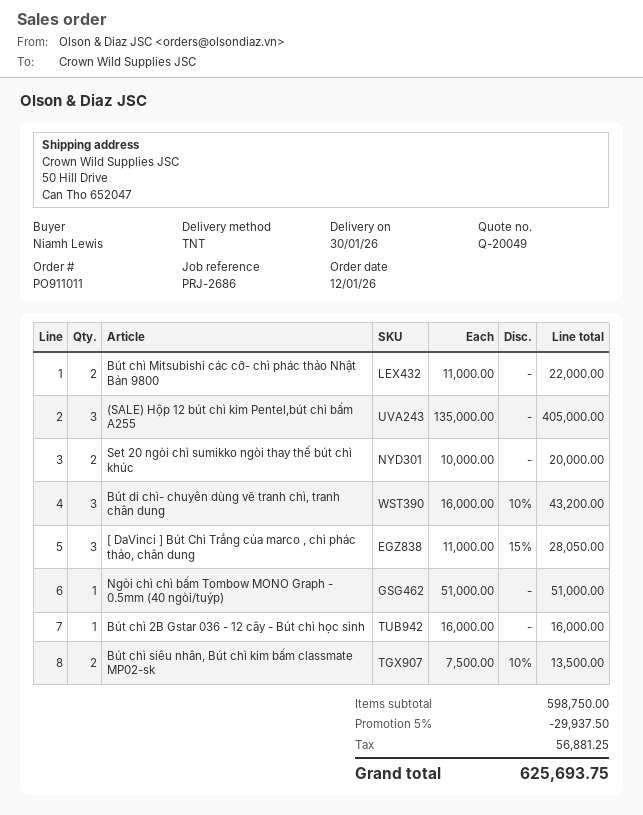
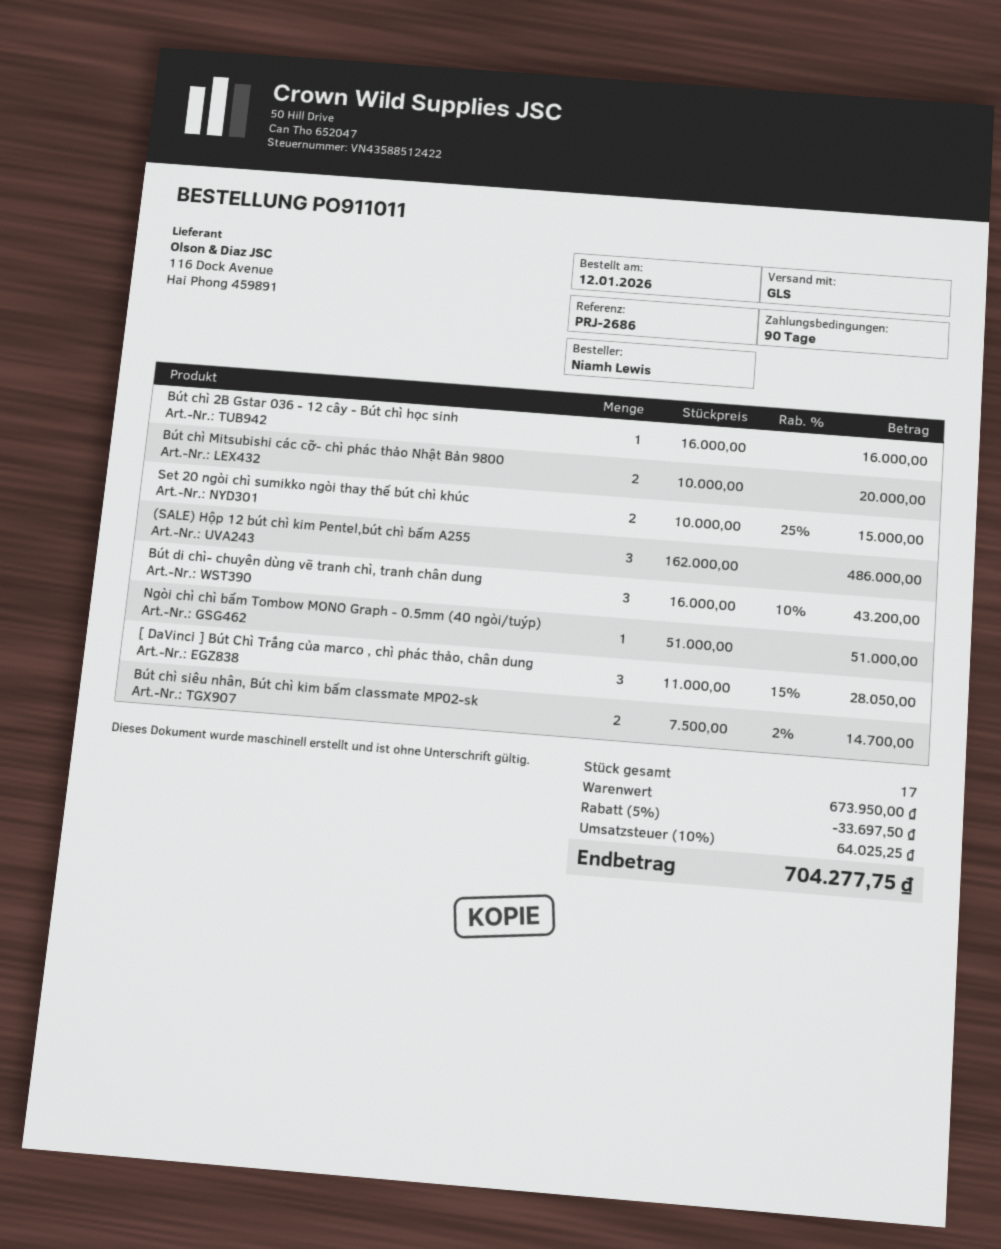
shipping method: TNT -> GLS
Bút chì Mitsubishi các cỡ- chì phác thảo Nhật Bản 9800: 2 x 11000.00 = 22000.00 -> 2 x 10000.00 = 20000.00
(SALE) Hộp 12 bút chì kim Pentel,bút chì bấm A255: 3 x 135000.00 = 405000.00 -> 3 x 162000.00 = 486000.00
Set 20 ngòi chì sumikko ngòi thay thế bút chì khúc: 2 x 10000.00 = 20000.00 -> 2 x 10000.00 - 25% = 15000.00
Bút chì siêu nhân, Bút chì kim bấm classmate MP02-sk: 2 x 7500.00 - 10% = 13500.00 -> 2 x 7500.00 - 2% = 14700.00
subtotal: 598750.00 -> 673950.00
discount: 5% = 29937.50 -> 5% = 33697.50
tax: 56881.25 -> 64025.25
total: 625693.75 -> 704277.75

